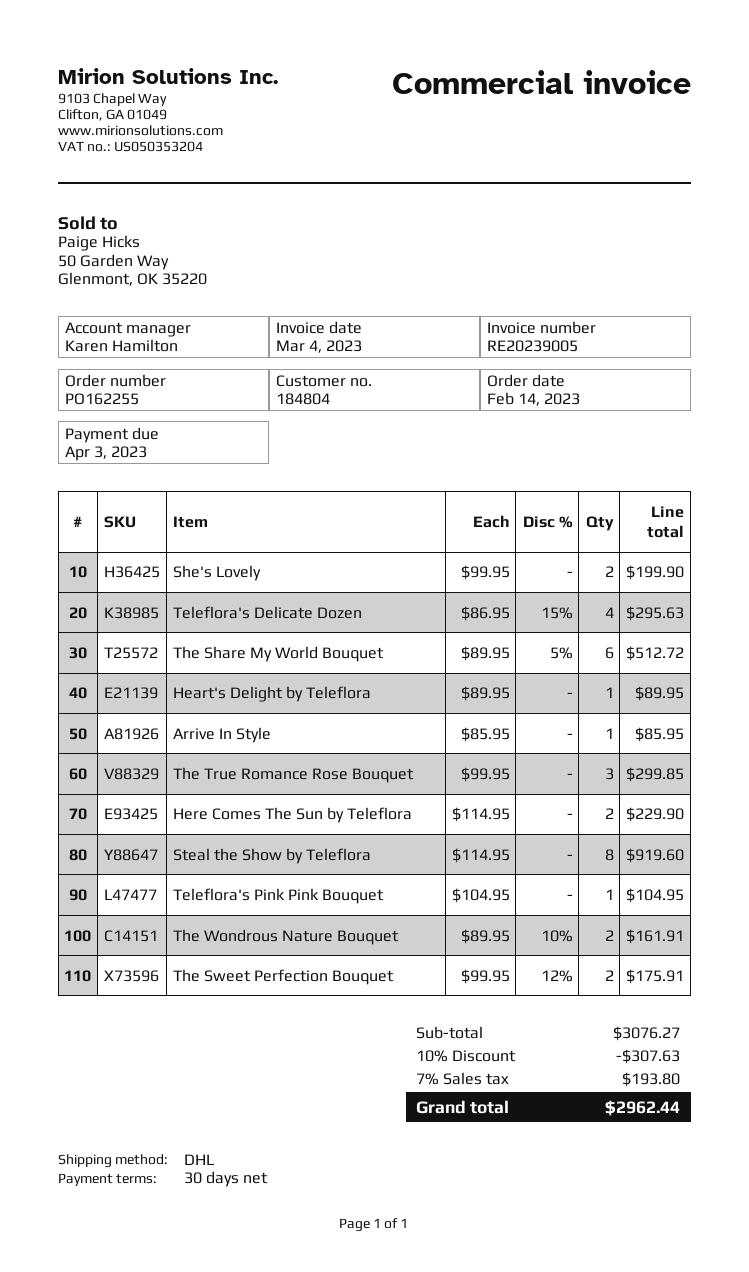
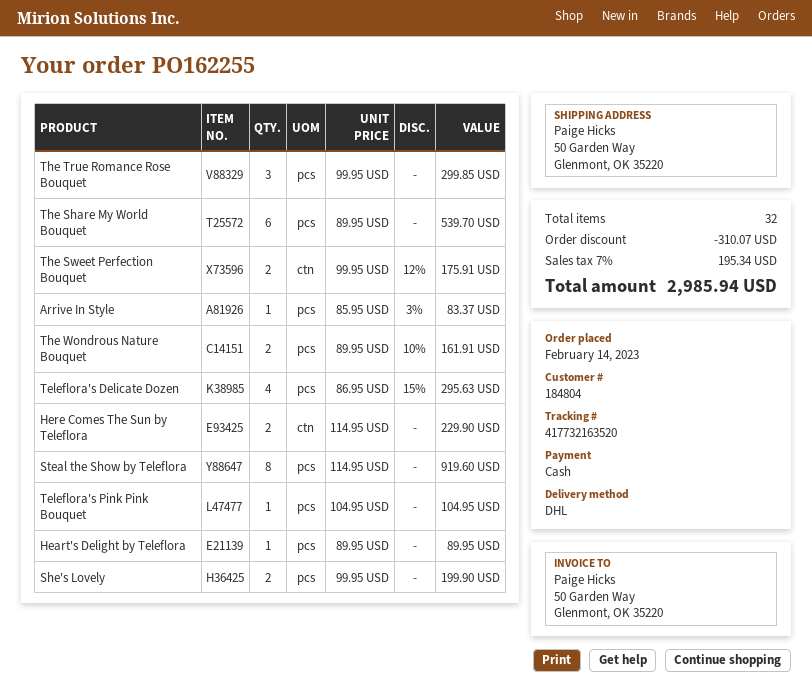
The Share My World Bouquet: 6 x 89.95 - 5% = 512.72 -> 6 x 89.95 = 539.70
Arrive In Style: 1 x 85.95 = 85.95 -> 1 x 85.95 - 3% = 83.37
discount: 307.63 -> 310.07
tax: 7% = 193.80 -> 7% = 195.34
total: 2962.44 -> 2985.94

